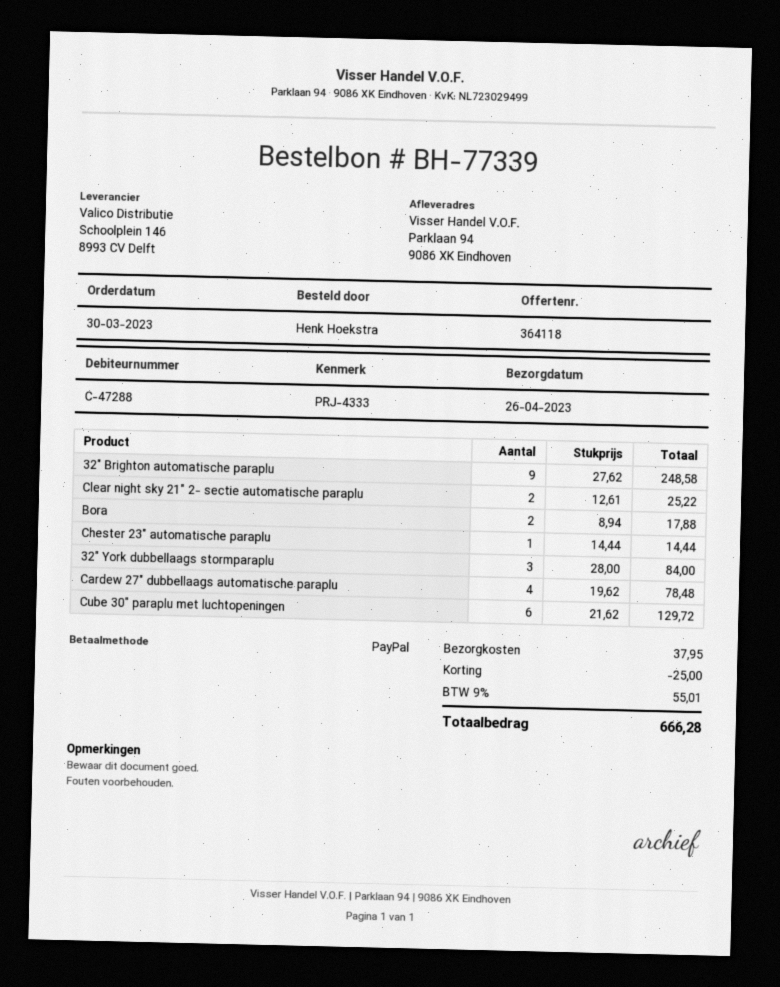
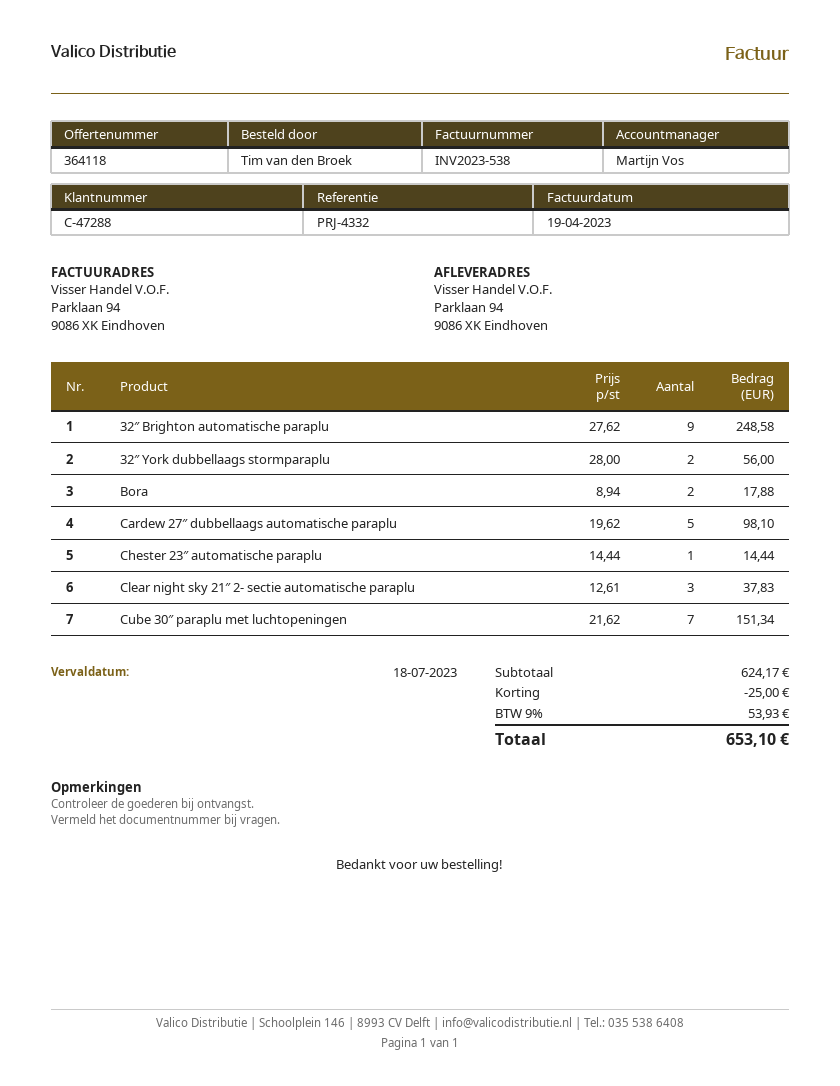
reference: PRJ-4333 -> PRJ-4332
ordered by: Henk Hoekstra -> Tim van den Broek
Clear night sky 21″ 2- sectie automatische paraplu: 2 x 12.61 = 25.22 -> 3 x 12.61 = 37.83
32″ York dubbellaags stormparaplu: 3 x 28.00 = 84.00 -> 2 x 28.00 = 56.00
Cardew 27″ dubbellaags automatische paraplu: 4 x 19.62 = 78.48 -> 5 x 19.62 = 98.10
Cube 30″ paraplu met luchtopeningen: 6 x 21.62 = 129.72 -> 7 x 21.62 = 151.34
shipping: 37.95 -> none
tax: 9% = 55.01 -> 9% = 53.93
total: 666.28 -> 653.10

